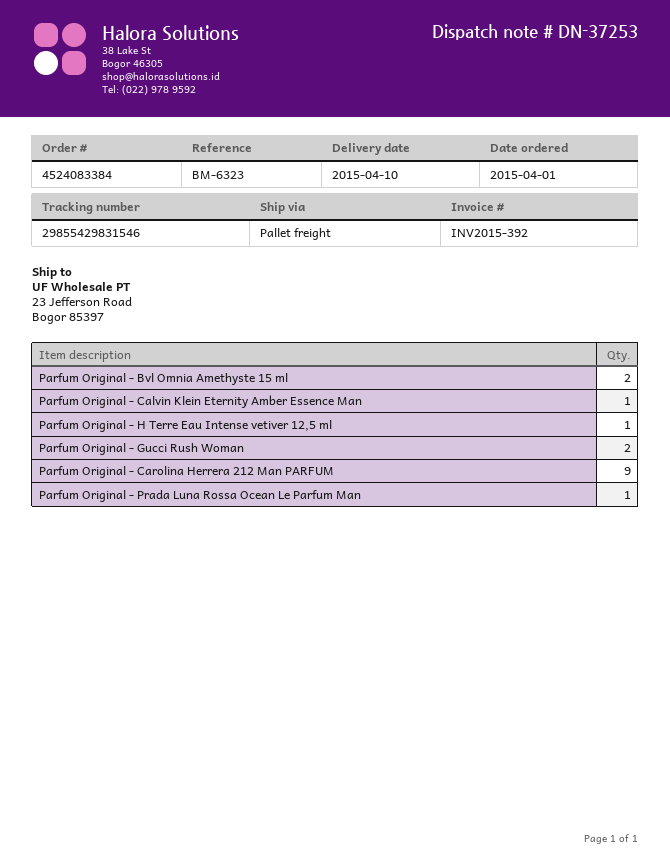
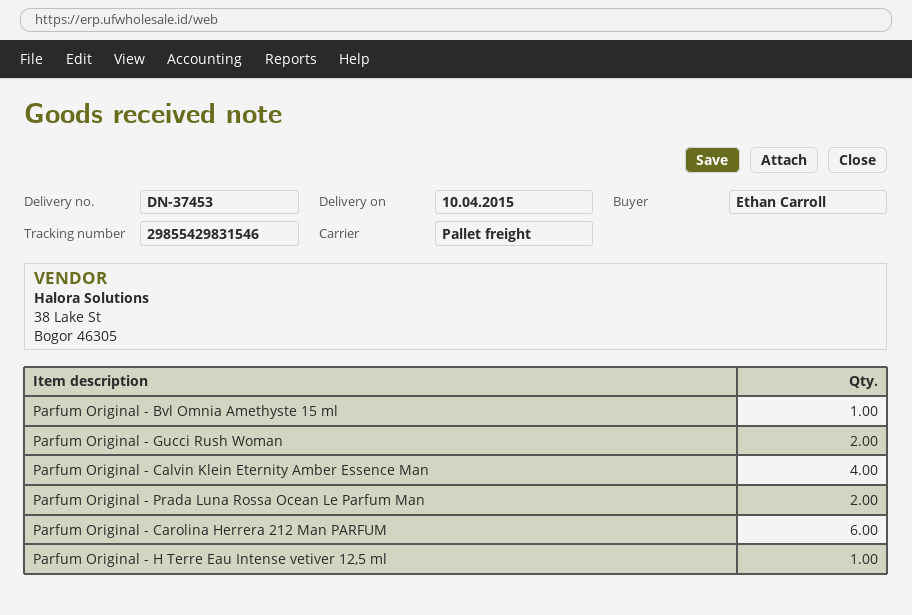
delivery note number: DN-37253 -> DN-37453
Parfum Original - Bvl Omnia Amethyste 15 ml: 2 -> 1
Parfum Original - Calvin Klein Eternity Amber Essence Man: 1 -> 4
Parfum Original - Carolina Herrera 212 Man PARFUM: 9 -> 6
Parfum Original - Prada Luna Rossa Ocean Le Parfum Man: 1 -> 2

